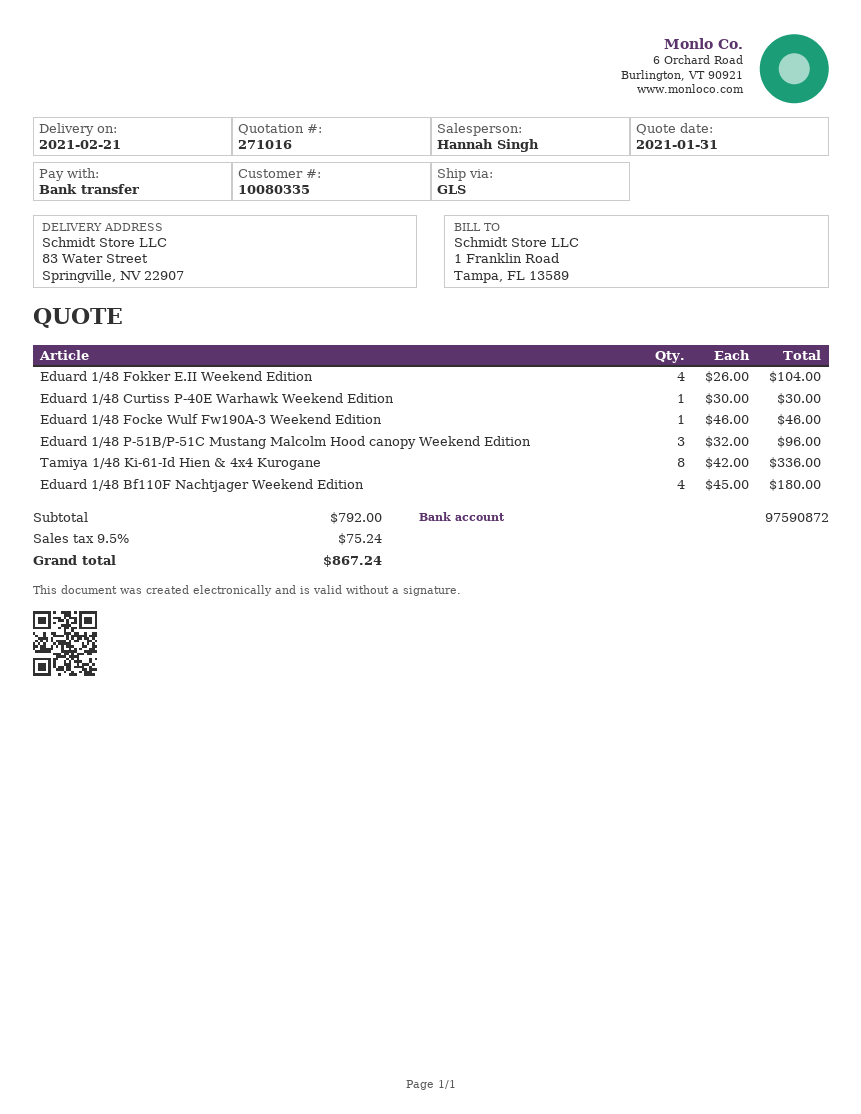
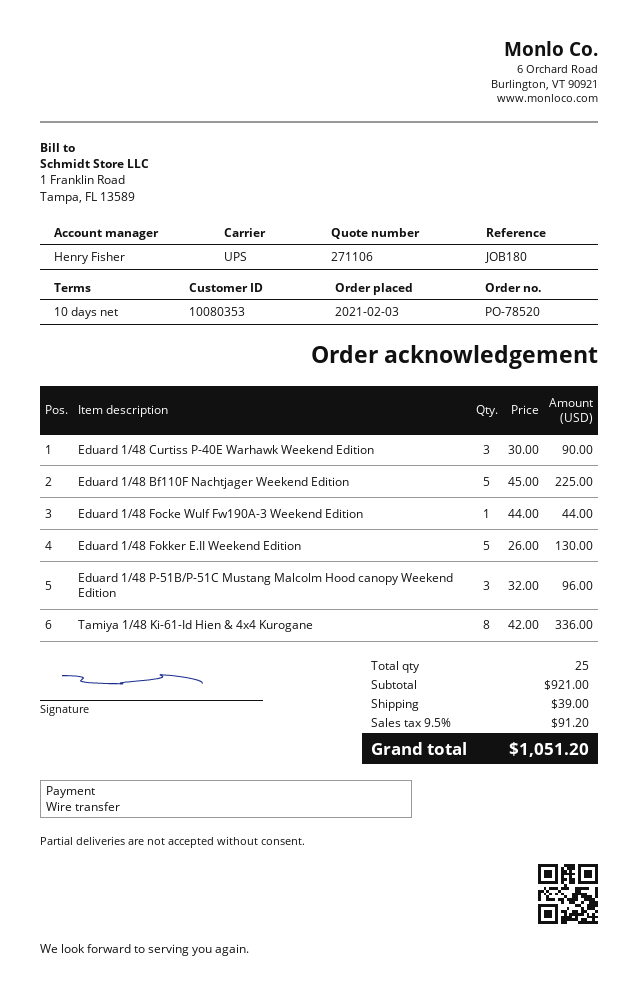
quote number: 271016 -> 271106
customer number: 10080335 -> 10080353
sales rep: Hannah Singh -> Henry Fisher
shipping method: GLS -> UPS
Eduard 1/48 Fokker E.II Weekend Edition: 4 x 26.00 = 104.00 -> 5 x 26.00 = 130.00
Eduard 1/48 Curtiss P-40E Warhawk Weekend Edition: 1 x 30.00 = 30.00 -> 3 x 30.00 = 90.00
Eduard 1/48 Focke Wulf Fw190A-3 Weekend Edition: 1 x 46.00 = 46.00 -> 1 x 44.00 = 44.00
Eduard 1/48 Bf110F Nachtjager Weekend Edition: 4 x 45.00 = 180.00 -> 5 x 45.00 = 225.00
subtotal: 792.00 -> 921.00
shipping: none -> 39.00
tax: 9.5% = 75.24 -> 9.5% = 91.20
total: 867.24 -> 1051.20

